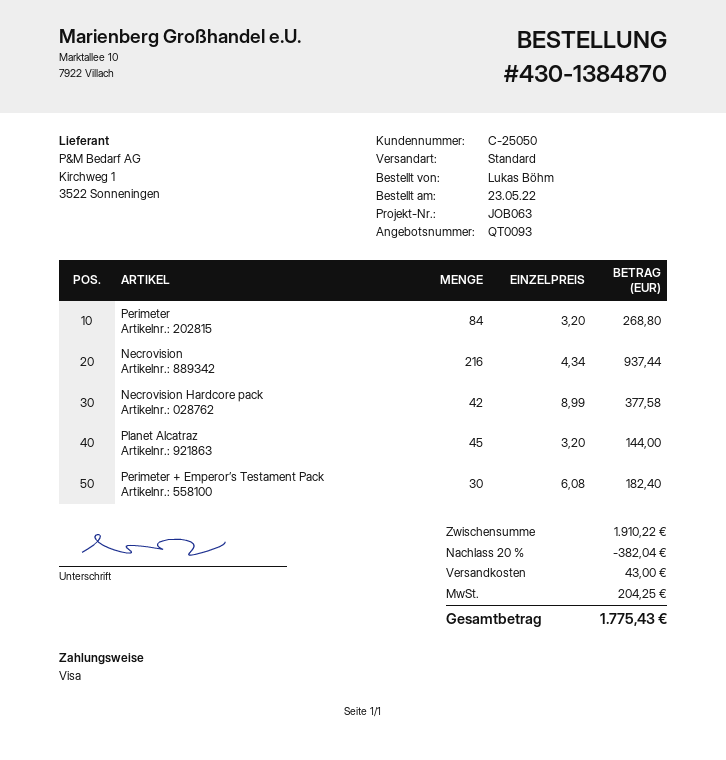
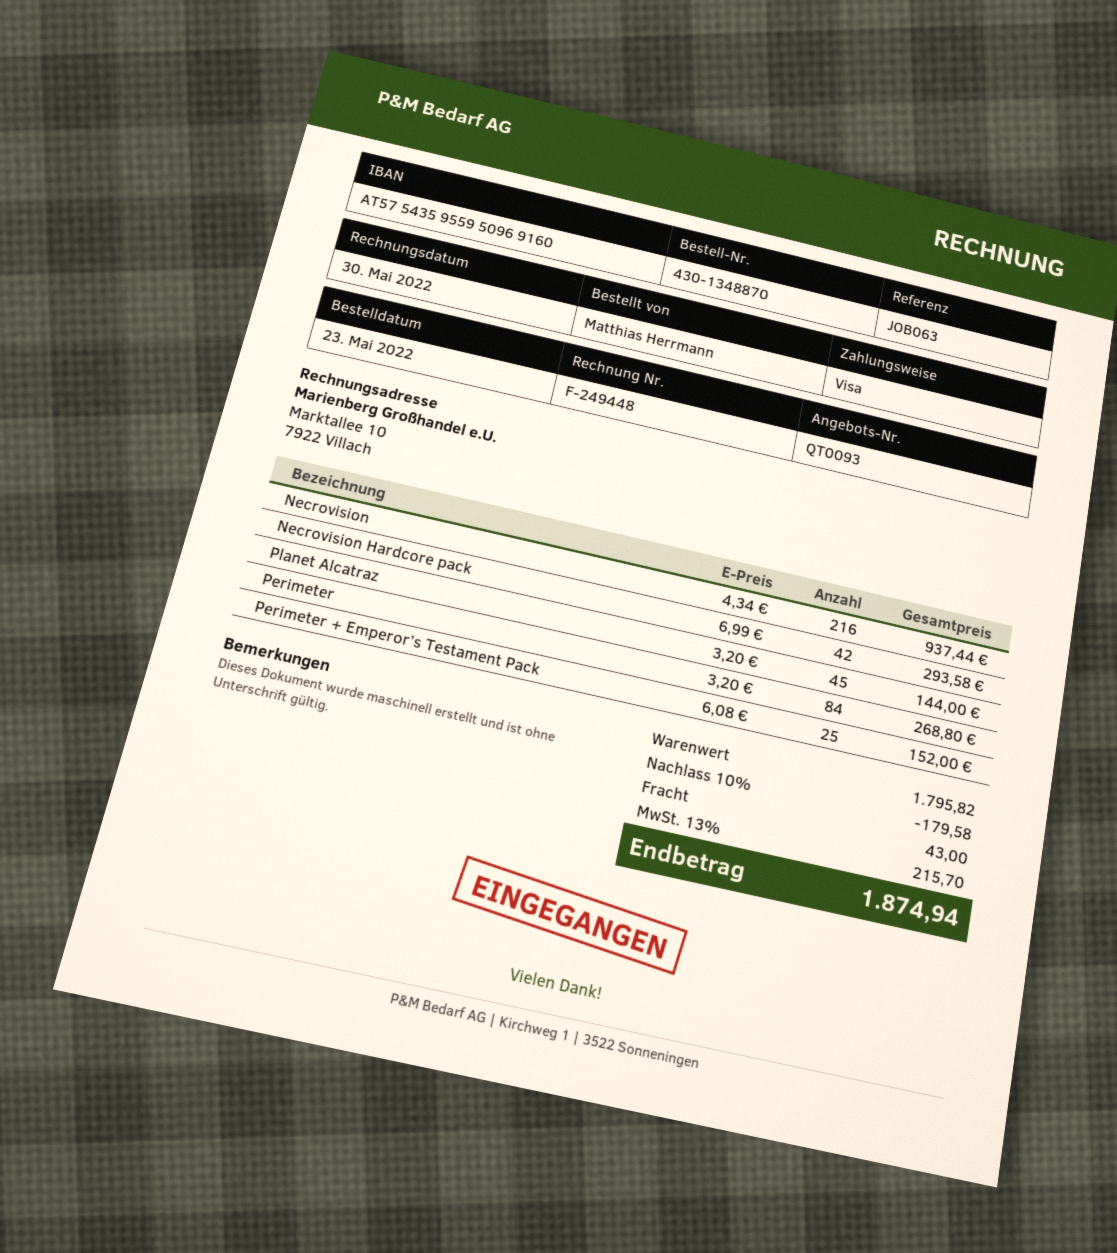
order number: 430-1384870 -> 430-1348870
ordered by: Lukas Böhm -> Matthias Herrmann
Necrovision Hardcore pack: 42 x 8.99 = 377.58 -> 42 x 6.99 = 293.58
Perimeter + Emperor’s Testament Pack: 30 x 6.08 = 182.40 -> 25 x 6.08 = 152.00
subtotal: 1910.22 -> 1795.82
discount: 20% = 382.04 -> 10% = 179.58
tax: 204.25 -> 215.70
total: 1775.43 -> 1874.94

